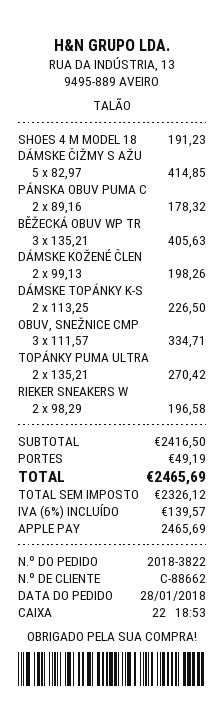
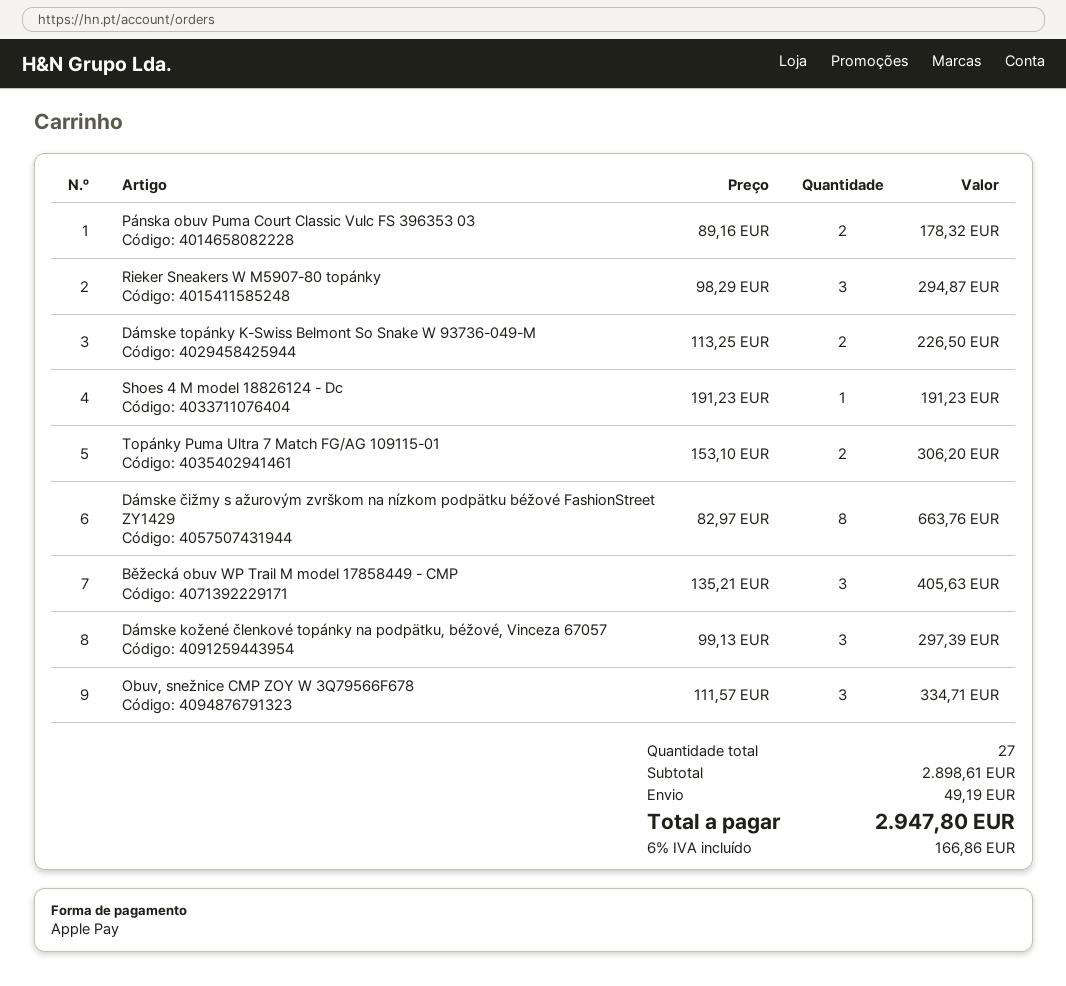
DÁMSKE ČIŽMY S AŽU: 5 x 82.97 = 414.85 -> 8 x 82.97 = 663.76
DÁMSKE KOŽENÉ ČLEN: 2 x 99.13 = 198.26 -> 3 x 99.13 = 297.39
TOPÁNKY PUMA ULTRA: 2 x 135.21 = 270.42 -> 2 x 153.10 = 306.20
RIEKER SNEAKERS W: 2 x 98.29 = 196.58 -> 3 x 98.29 = 294.87
subtotal: 2416.50 -> 2898.61
tax: 6% = 139.57 -> 6% = 166.86
total: 2465.69 -> 2947.80

